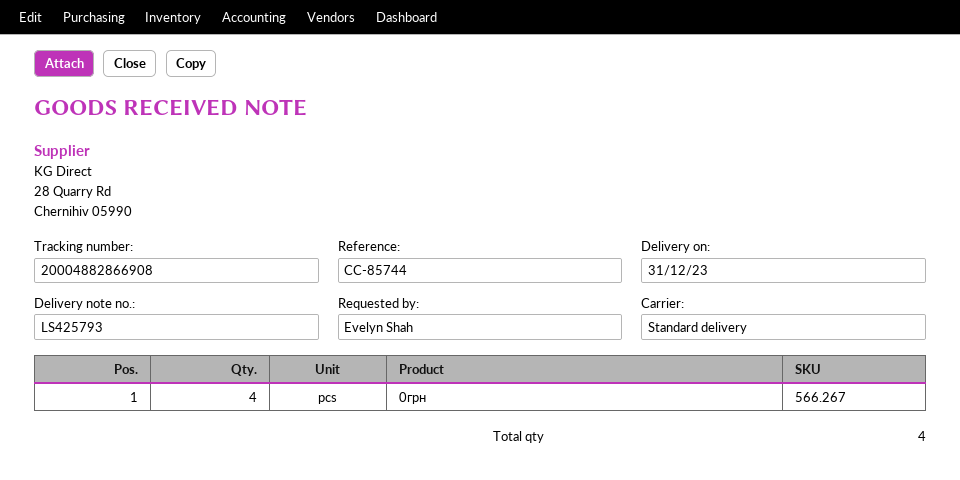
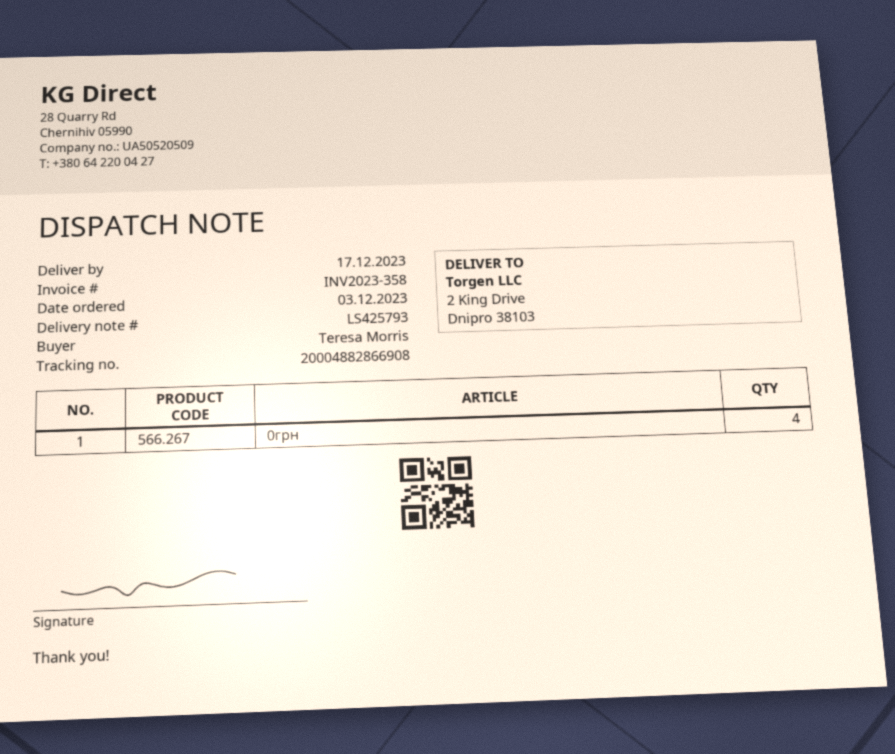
delivery date: 2023-12-31 -> 2023-12-17
ordered by: Evelyn Shah -> Teresa Morris

